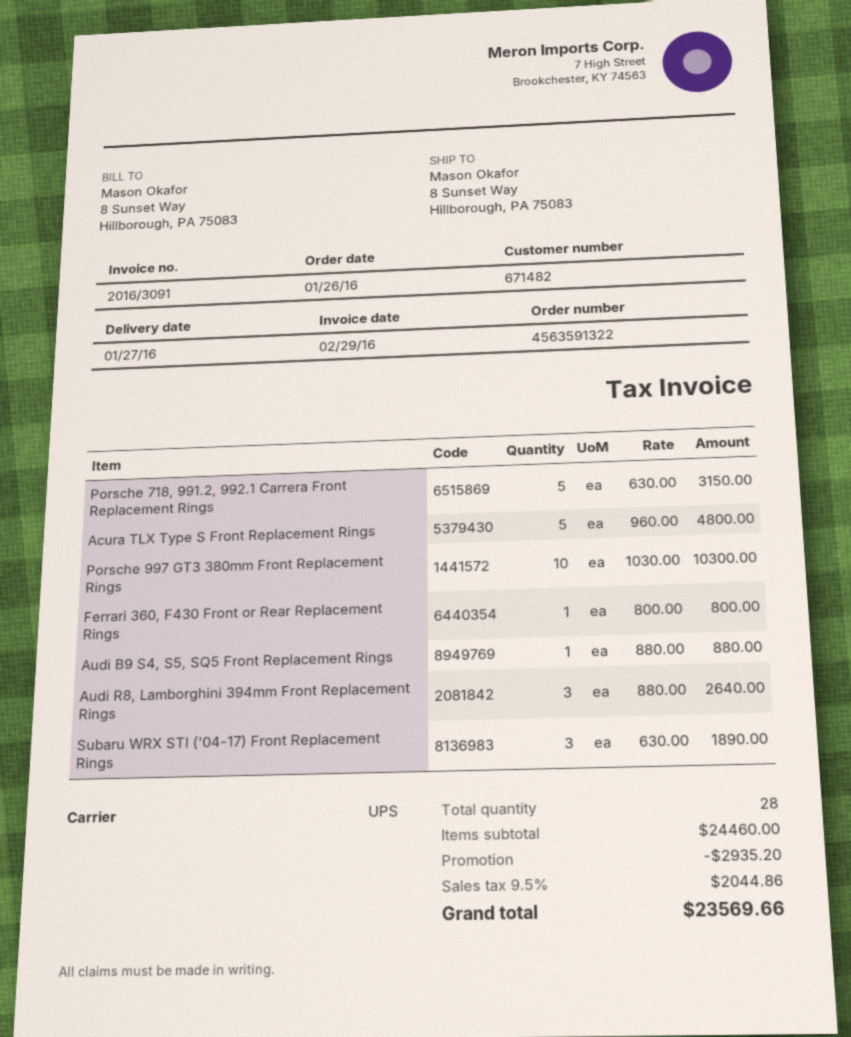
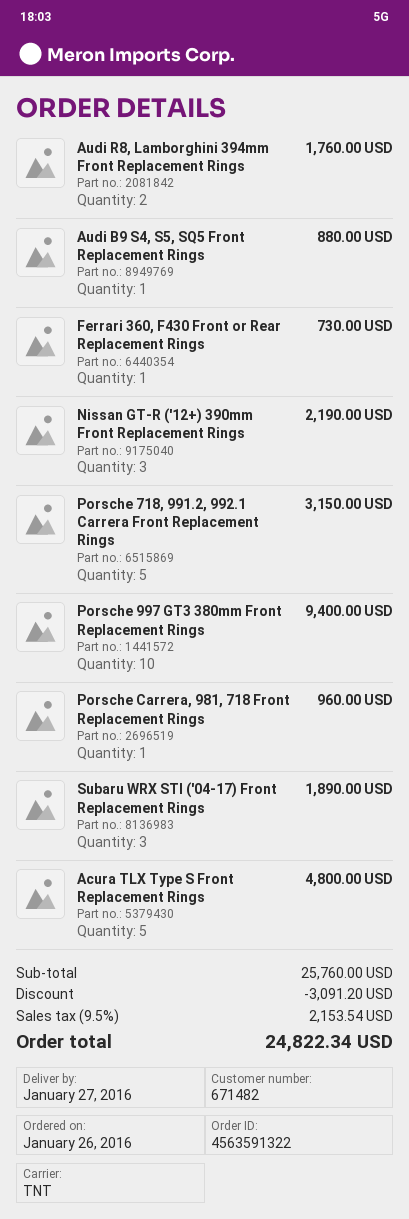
shipping method: UPS -> TNT
Porsche 997 GT3 380mm Front Replacement Rings: 10 for 10300.00 -> 10 for 9400.00
Ferrari 360, F430 Front or Rear Replacement Rings: 1 for 800.00 -> 1 for 730.00
Audi R8, Lamborghini 394mm Front Replacement Rings: 3 for 2640.00 -> 2 for 1760.00
Nissan GT-R ('12+) 390mm Front Replacement Rings: none -> 3 for 2190.00
Porsche Carrera, 981, 718 Front Replacement Rings: none -> 1 for 960.00
subtotal: 24460.00 -> 25760.00
discount: 2935.20 -> 3091.20
tax: 9.5% = 2044.86 -> 9.5% = 2153.54
total: 23569.66 -> 24822.34

